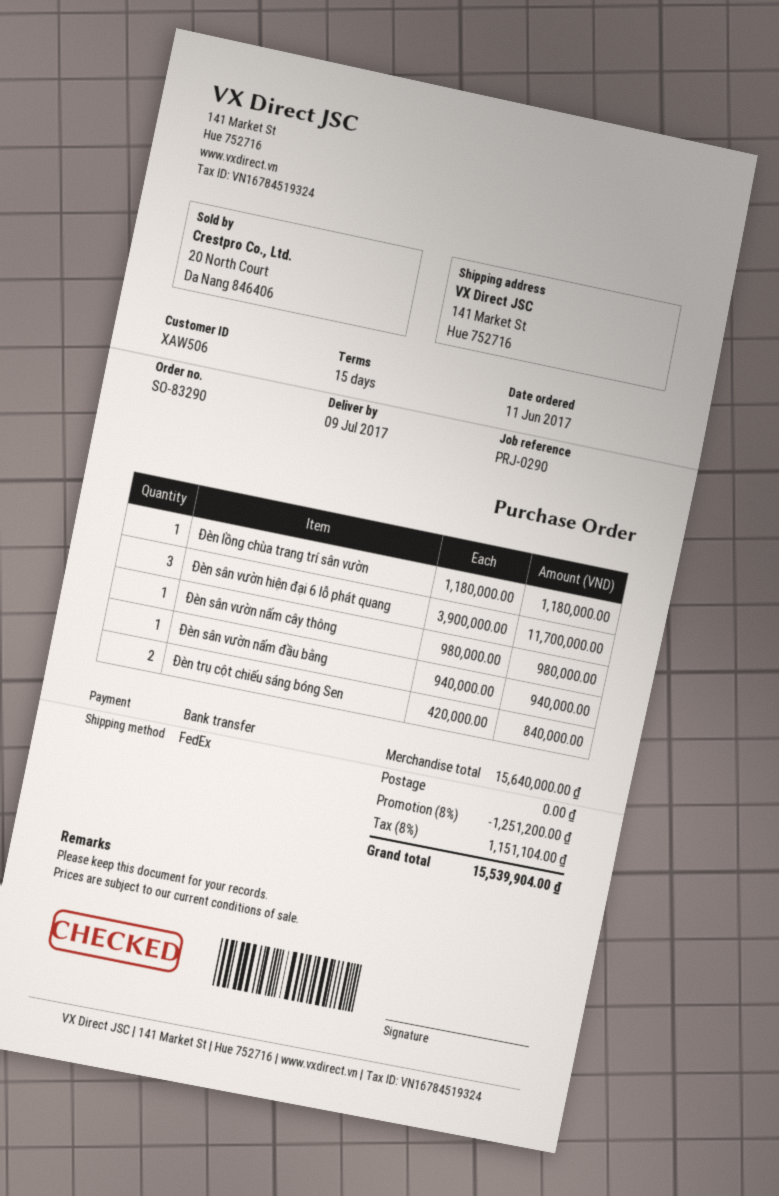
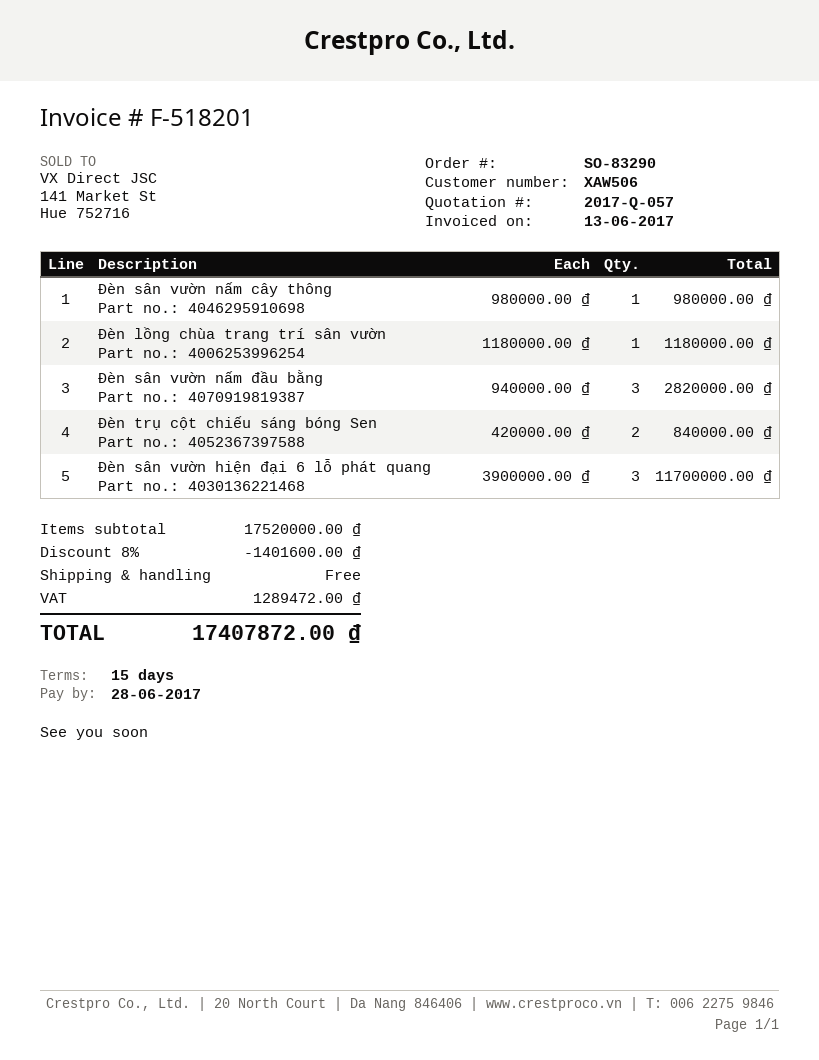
Đèn sân vườn nấm đầu bằng: 1 x 940000.00 = 940000.00 -> 3 x 940000.00 = 2820000.00
subtotal: 15640000.00 -> 17520000.00
discount: 8% = 1251200.00 -> 8% = 1401600.00
tax: 1151104.00 -> 1289472.00
total: 15539904.00 -> 17407872.00

